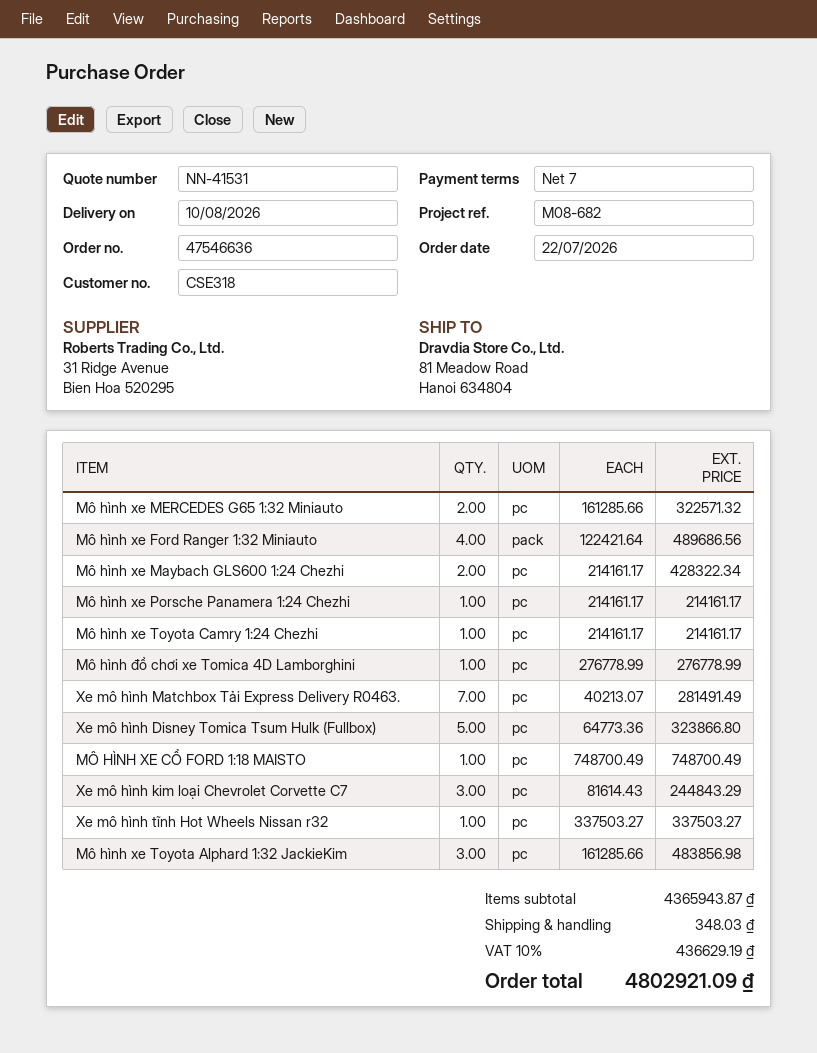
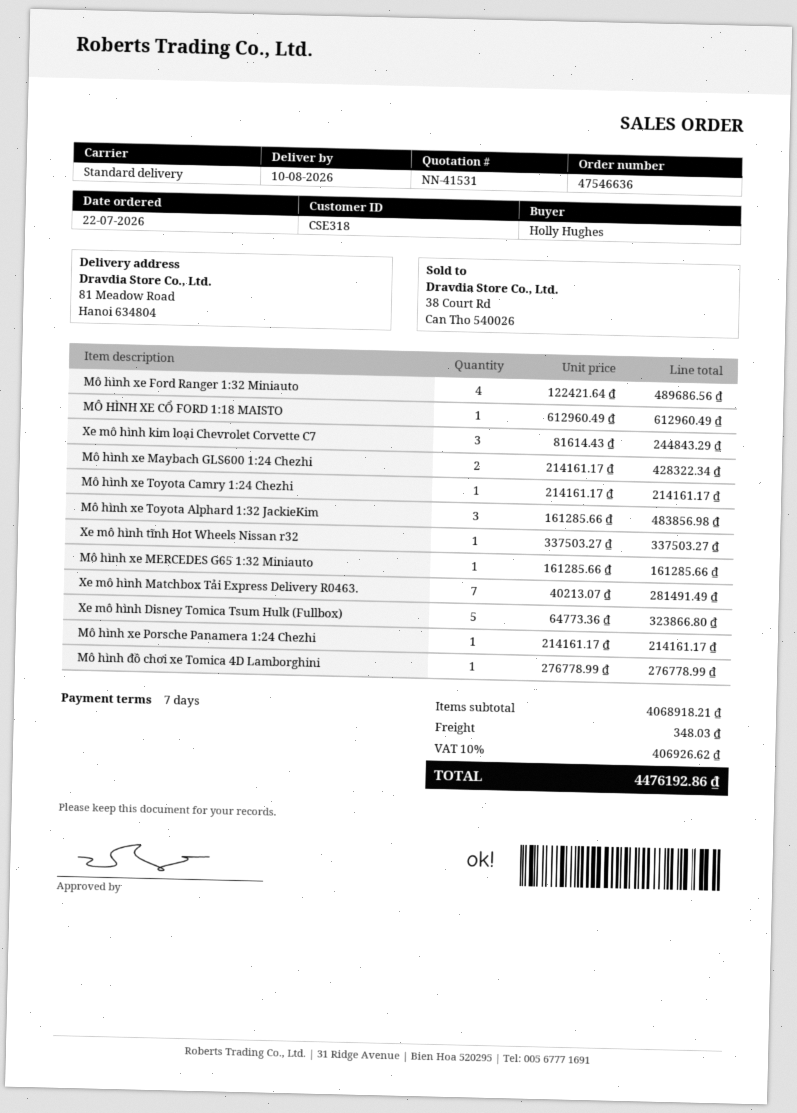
Mô hình xe MERCEDES G65 1:32 Miniauto: 2 x 161285.66 = 322571.32 -> 1 x 161285.66 = 161285.66
MÔ HÌNH XE CỔ FORD 1:18 MAISTO: 1 x 748700.49 = 748700.49 -> 1 x 612960.49 = 612960.49
subtotal: 4365943.87 -> 4068918.21
tax: 10% = 436629.19 -> 10% = 406926.62
total: 4802921.09 -> 4476192.86

